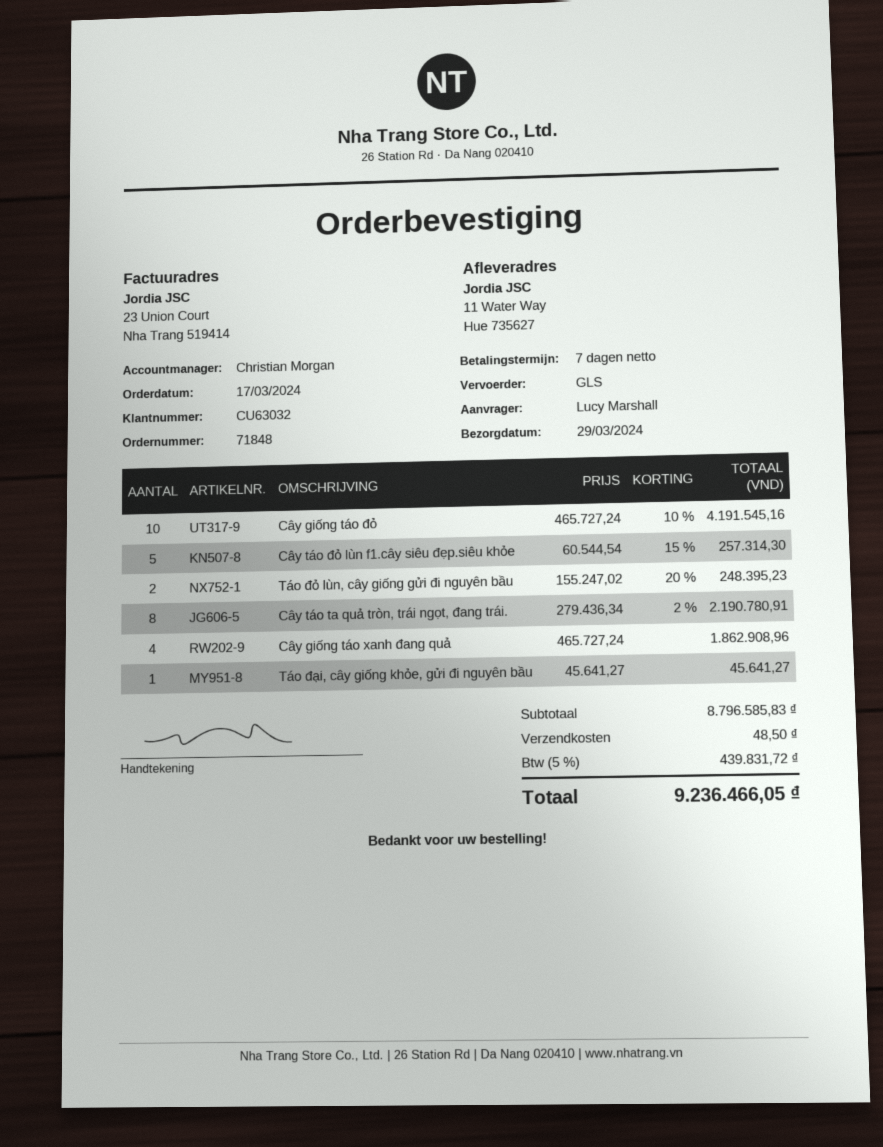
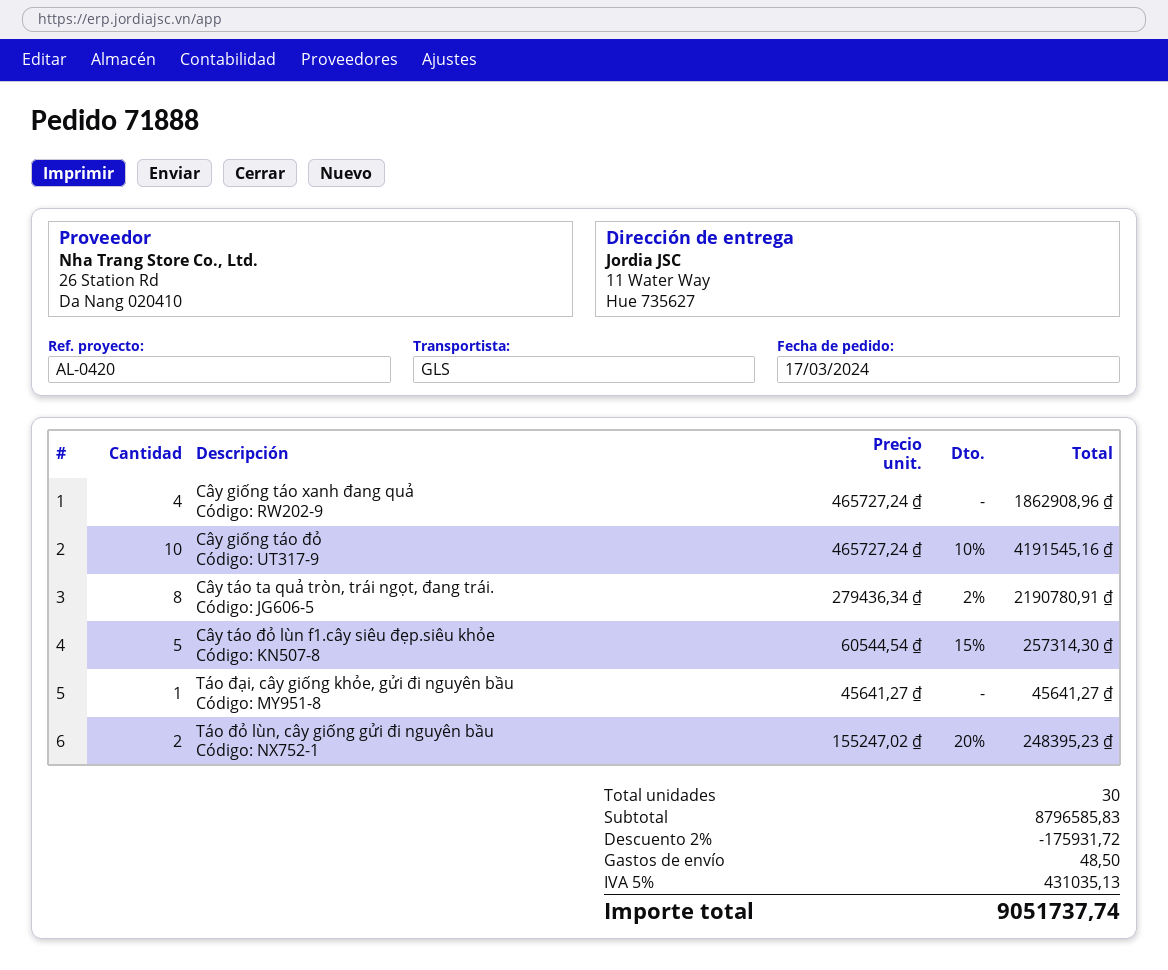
order number: 71848 -> 71888
discount: none -> 2% = 175931.72
tax: 5% = 439831.72 -> 5% = 431035.13
total: 9236466.05 -> 9051737.74

